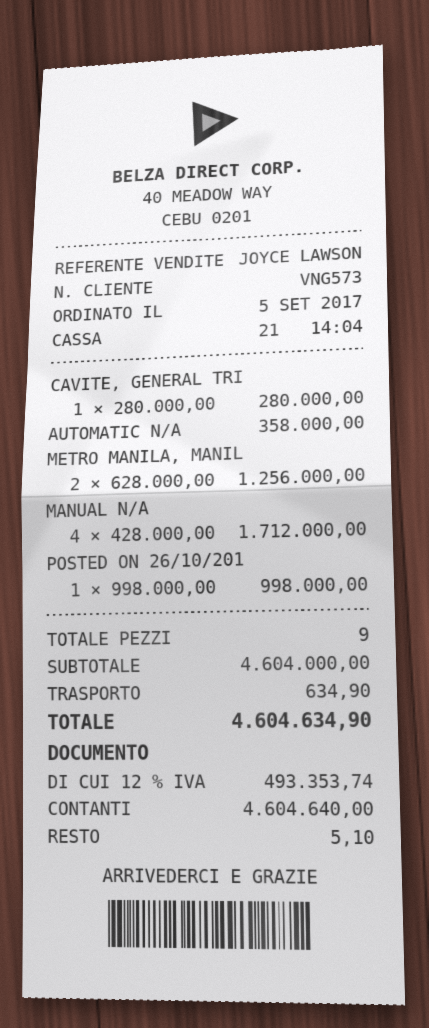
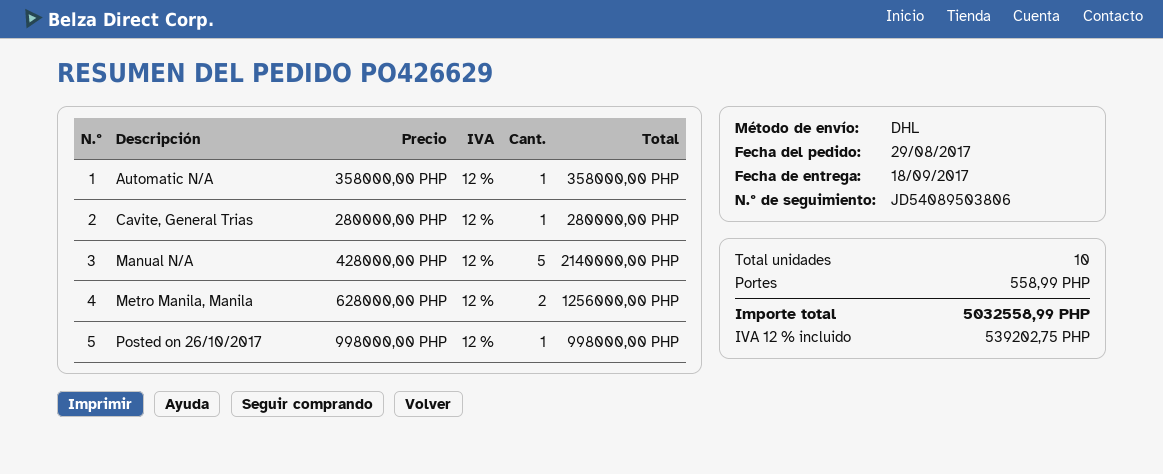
order date: 2017-09-05 -> 2017-08-29
MANUAL N/A: 4 x 428000.00 = 1712000.00 -> 5 x 428000.00 = 2140000.00
total quantity: 9 -> 10
shipping: 634.90 -> 558.99
tax: 12% = 493353.74 -> 12% = 539202.75
total: 4604634.90 -> 5032558.99

